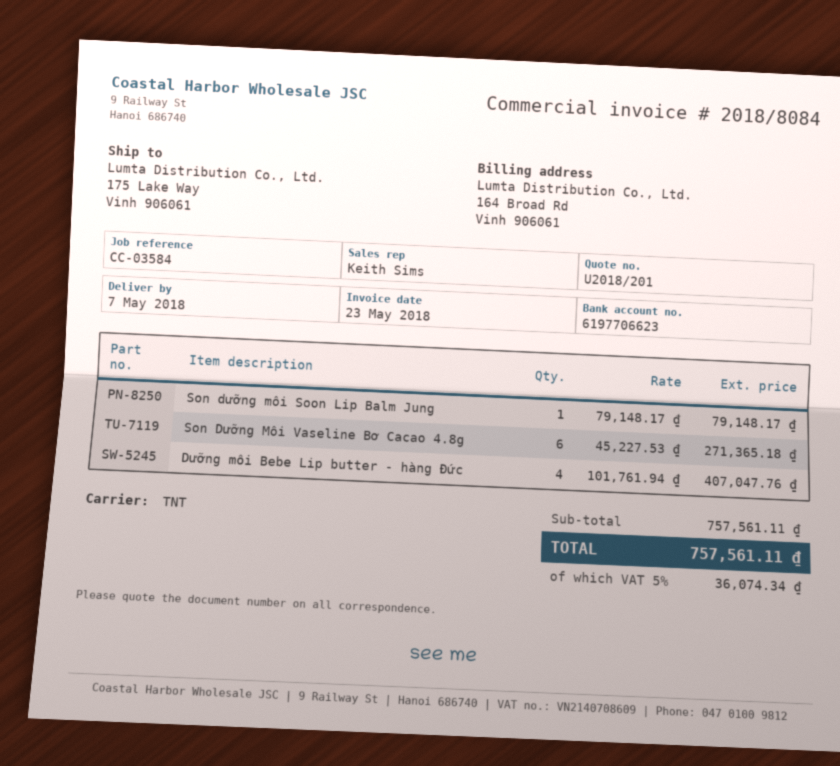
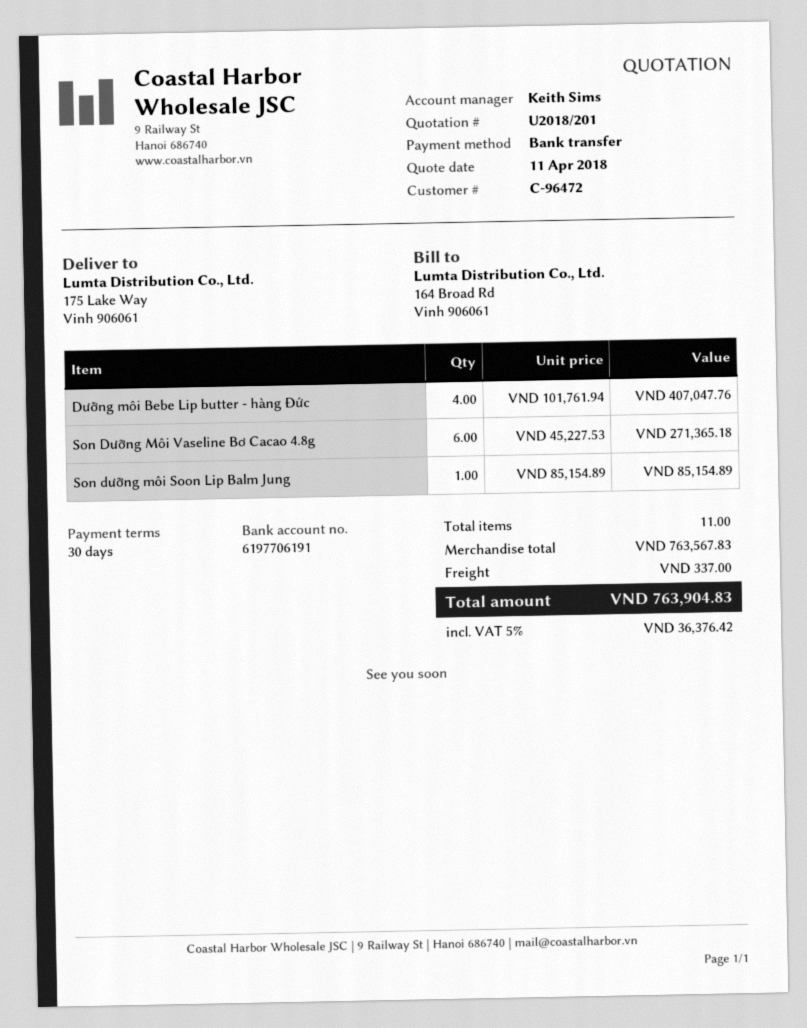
bank account: 6197706623 -> 6197706191
Son dưỡng môi Soon Lip Balm Jung: 1 x 79148.17 = 79148.17 -> 1 x 85154.89 = 85154.89
subtotal: 757561.11 -> 763567.83
shipping: none -> 337.00
tax: 5% = 36074.34 -> 5% = 36376.42
total: 757561.11 -> 763904.83

